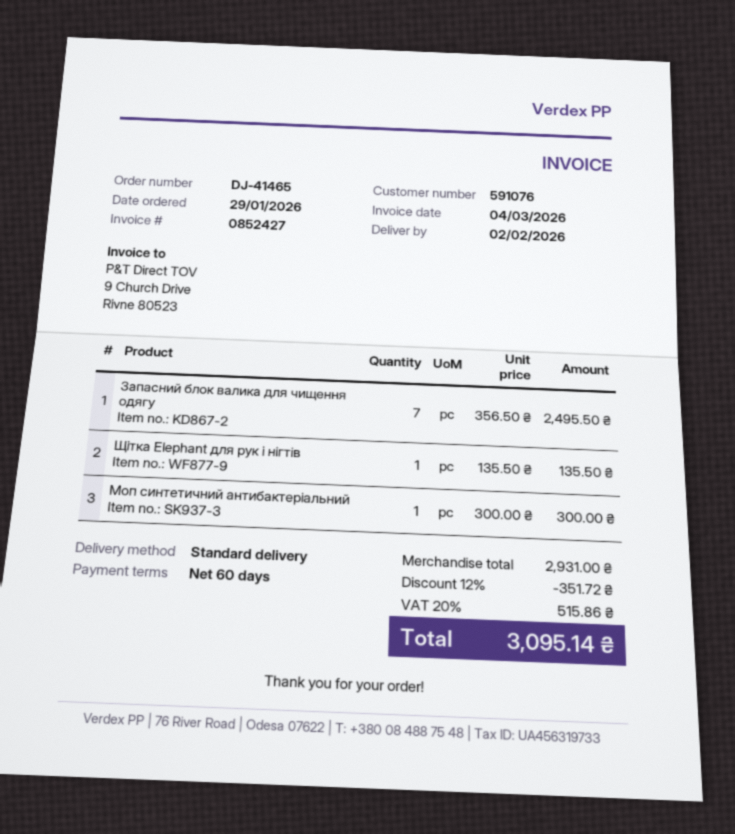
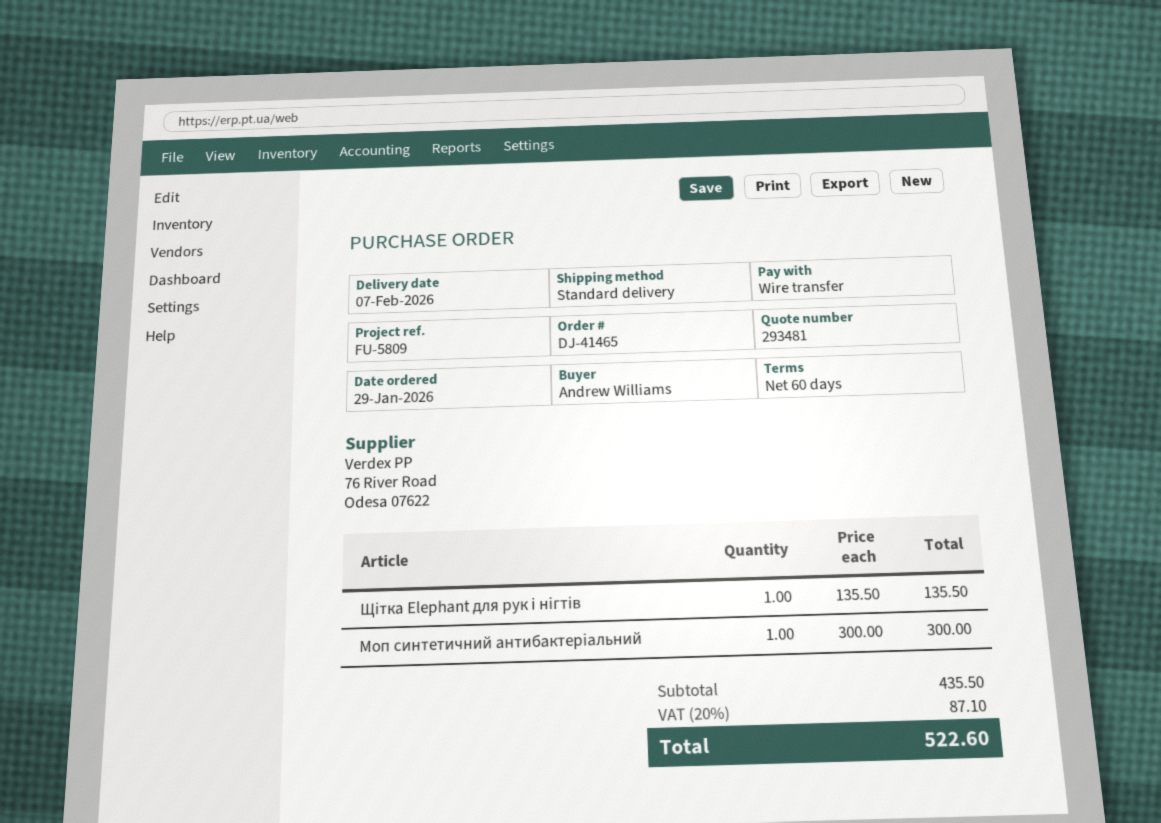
delivery date: 2026-02-02 -> 2026-02-07
Запасний блок валика для чищення одягу: 7 x 356.50 = 2495.50 -> none
subtotal: 2931.00 -> 435.50
discount: 12% = 351.72 -> none
tax: 20% = 515.86 -> 20% = 87.10
total: 3095.14 -> 522.60

